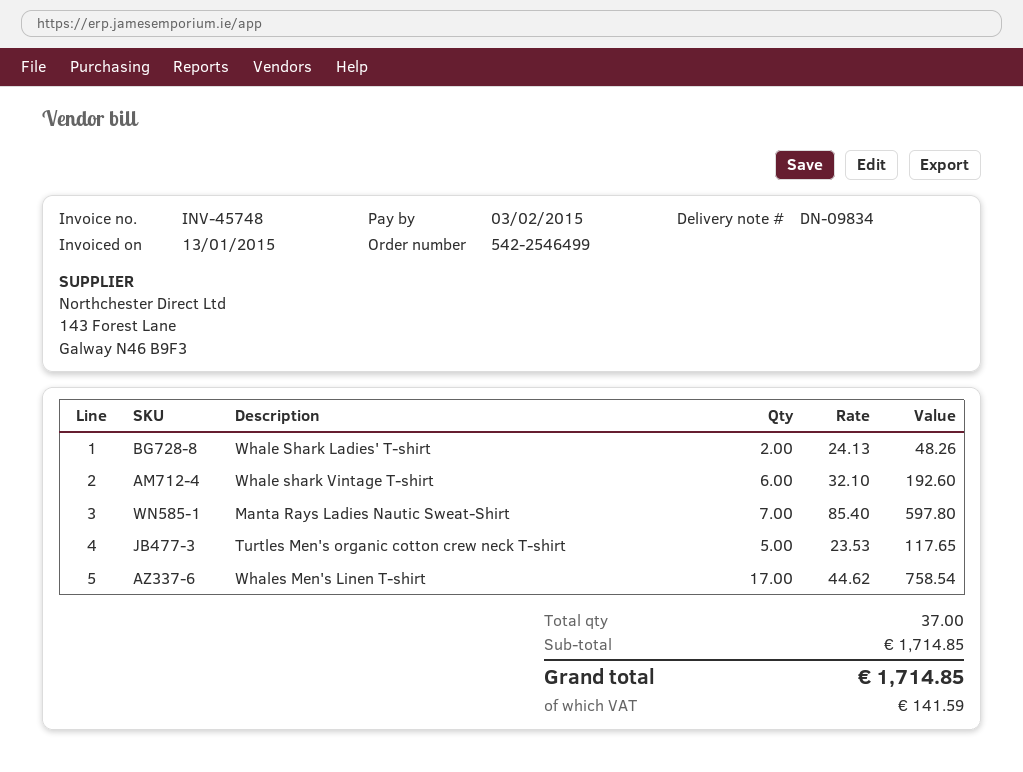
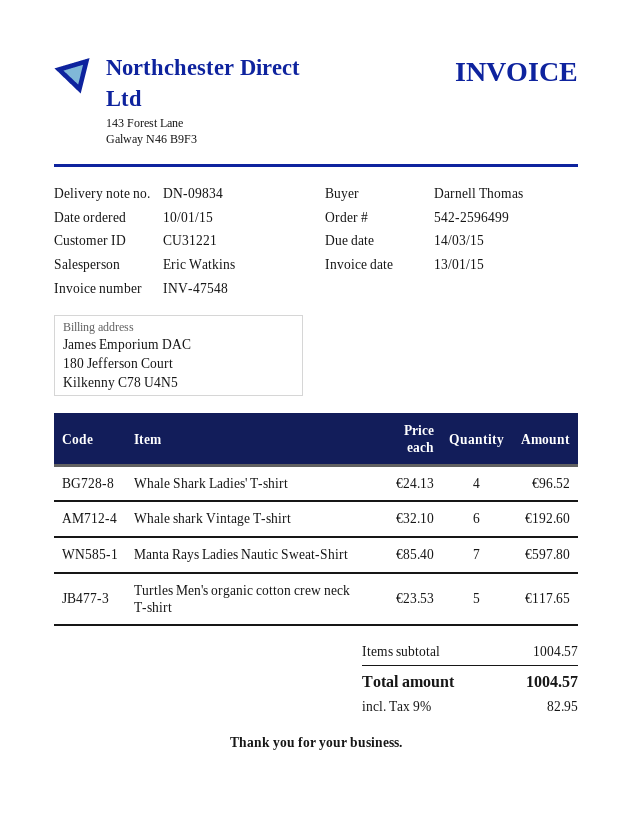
order number: 542-2546499 -> 542-2596499
invoice number: INV-45748 -> INV-47548
due date: 2015-02-03 -> 2015-03-14
Whale Shark Ladies' T-shirt: 2 x 24.13 = 48.26 -> 4 x 24.13 = 96.52
Whales Men's Linen T-shirt: 17 x 44.62 = 758.54 -> none
subtotal: 1714.85 -> 1004.57
tax: 141.59 -> 82.95
total: 1714.85 -> 1004.57

